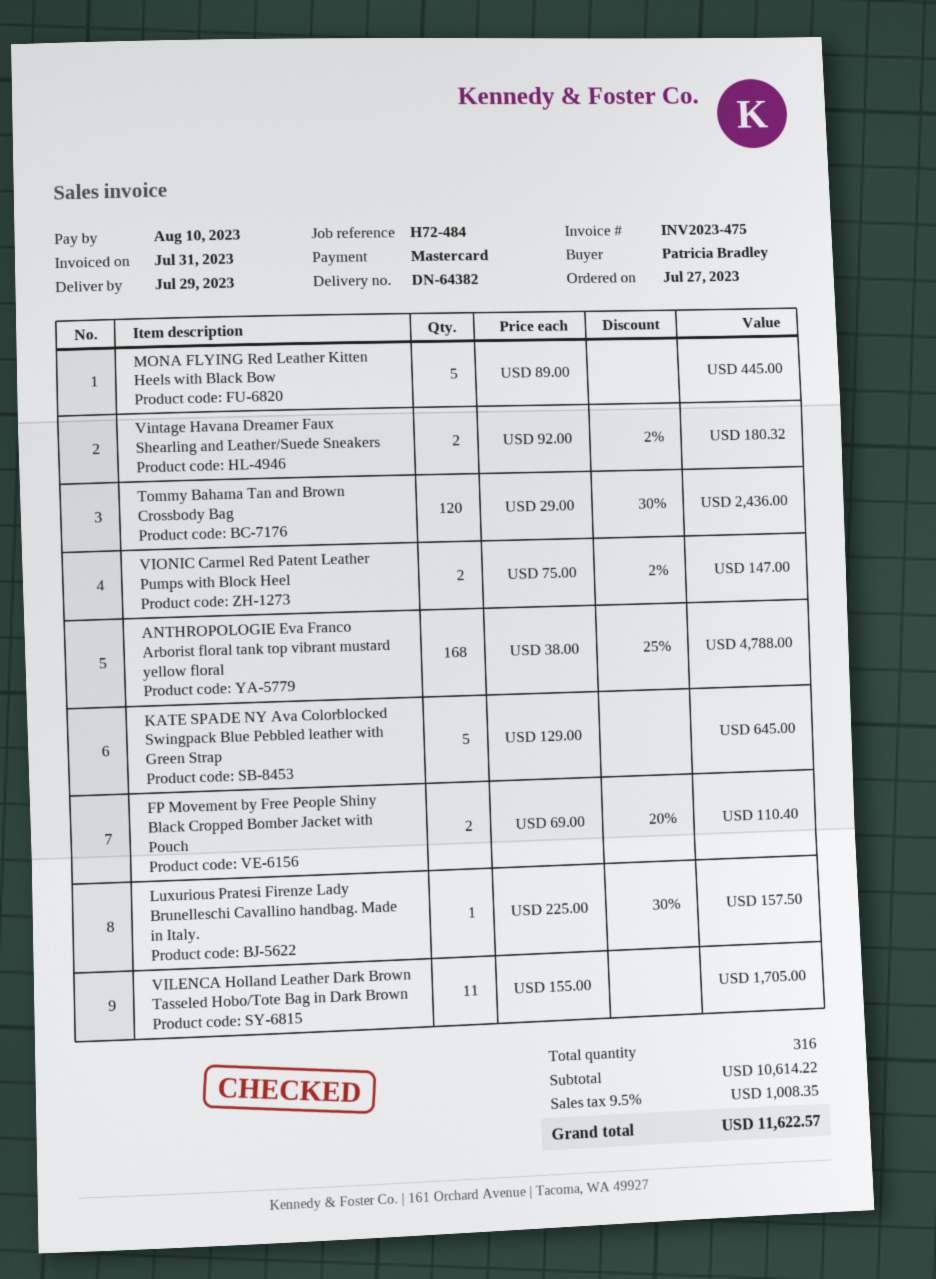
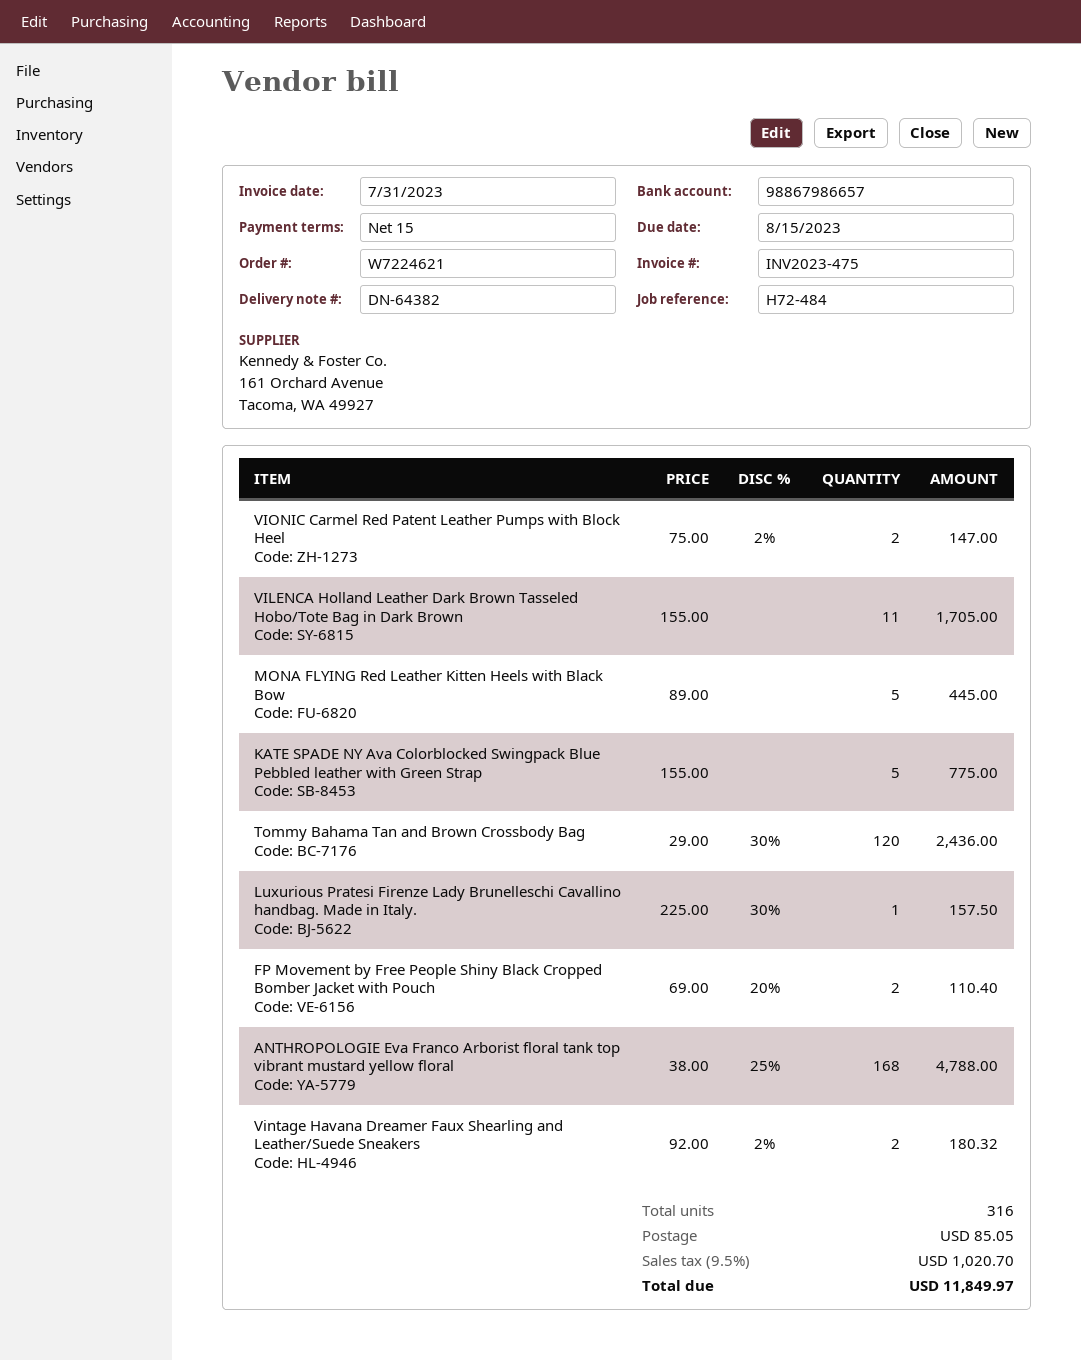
due date: 2023-08-10 -> 2023-08-15
KATE SPADE NY Ava Colorblocked Swingpack Blue Pebbled leather with Green Strap: 5 x 129.00 = 645.00 -> 5 x 155.00 = 775.00
shipping: none -> 85.05
tax: 9.5% = 1008.35 -> 9.5% = 1020.70
total: 11622.57 -> 11849.97

